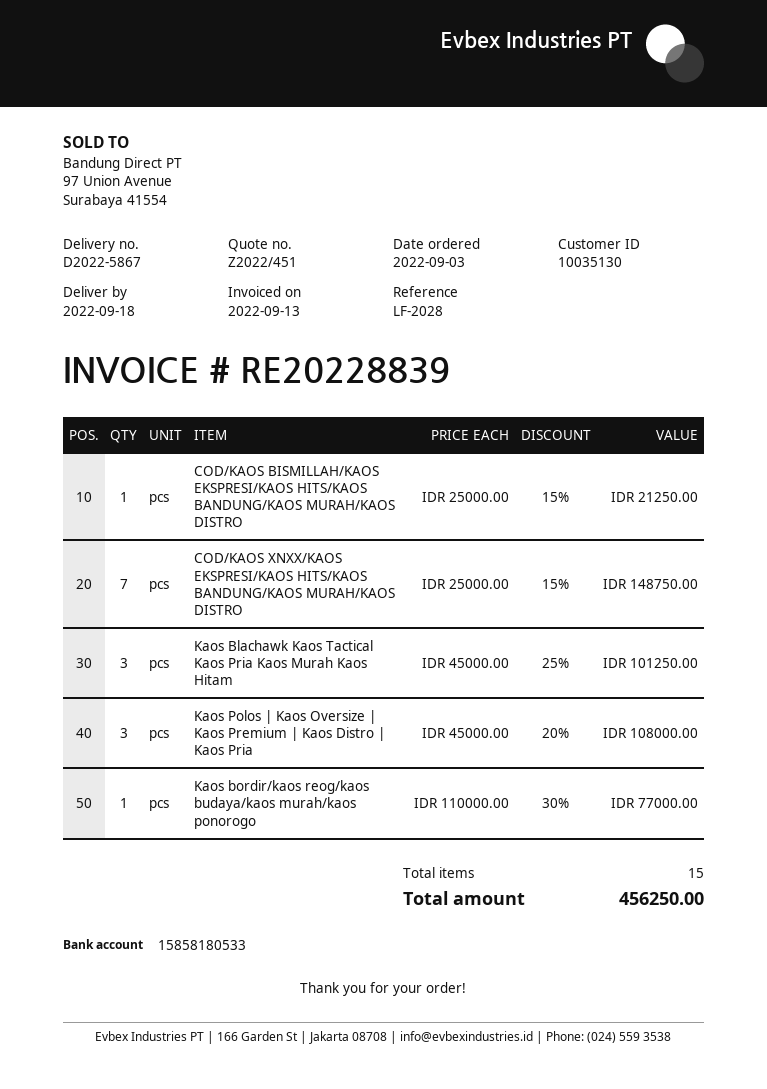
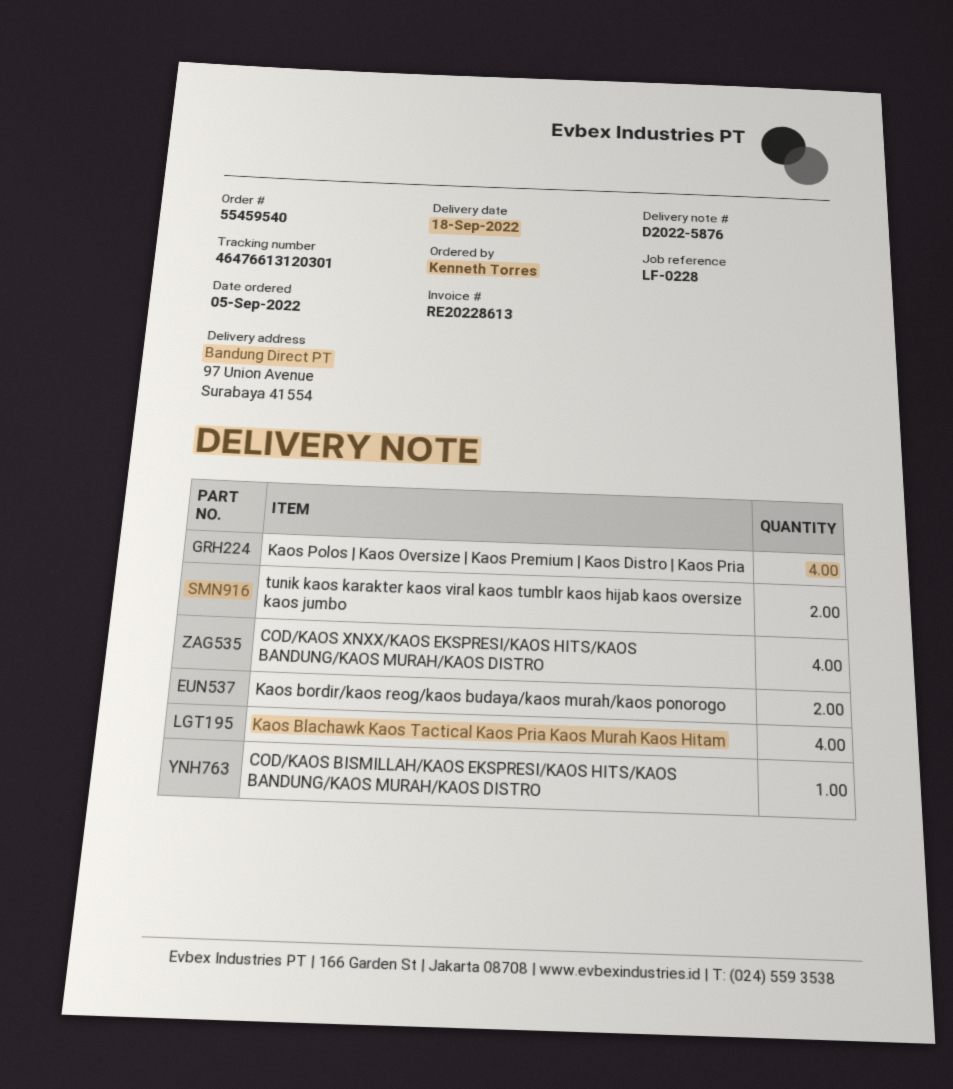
order date: 2022-09-03 -> 2022-09-05
delivery note number: D2022-5867 -> D2022-5876
invoice number: RE20228839 -> RE20228613
reference: LF-2028 -> LF-0228
COD/KAOS XNXX/KAOS EKSPRESI/KAOS HITS/KAOS BANDUNG/KAOS MURAH/KAOS DISTRO: 7 -> 4
Kaos Blachawk Kaos Tactical Kaos Pria Kaos Murah Kaos Hitam: 3 -> 4
Kaos Polos | Kaos Oversize | Kaos Premium | Kaos Distro | Kaos Pria: 3 -> 4
Kaos bordir/kaos reog/kaos budaya/kaos murah/kaos ponorogo: 1 -> 2
tunik kaos karakter kaos viral kaos tumblr kaos hijab kaos oversize kaos jumbo: none -> 2

